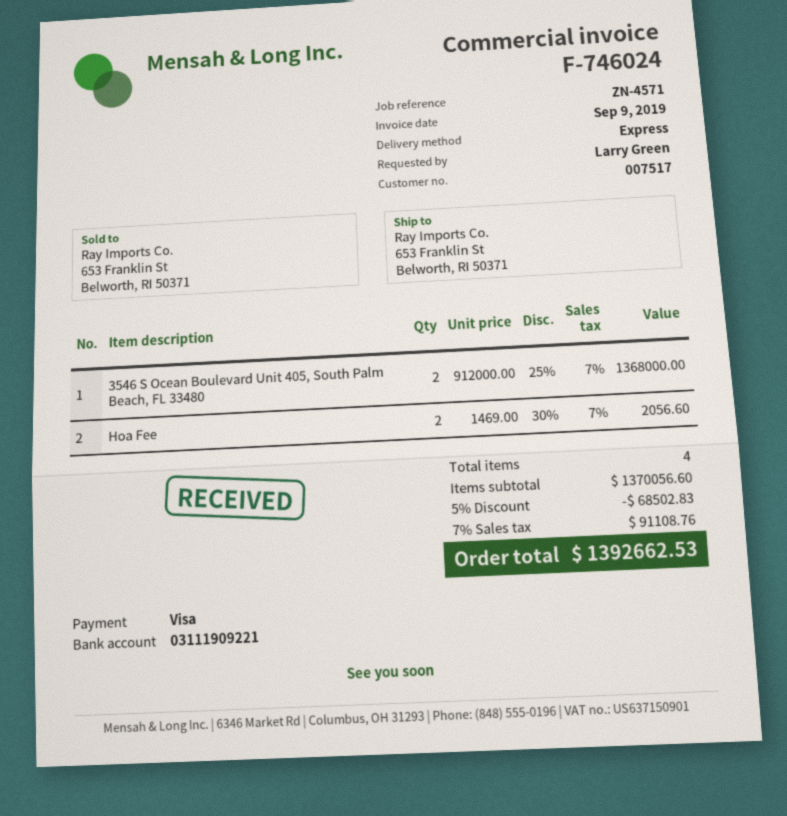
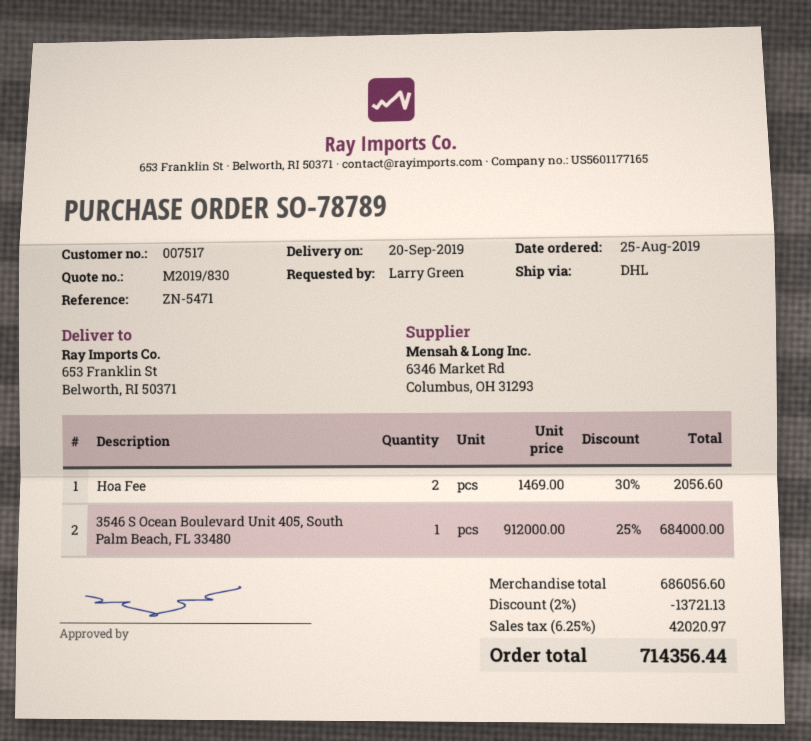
reference: ZN-4571 -> ZN-5471
shipping method: express -> DHL
3546 S Ocean Boulevard Unit 405, South Palm Beach, FL 33480: 2 x 912000.00 - 25% = 1368000.00 -> 1 x 912000.00 - 25% = 684000.00
subtotal: 1370056.60 -> 686056.60
discount: 5% = 68502.83 -> 2% = 13721.13
tax: 7% = 91108.76 -> 6.25% = 42020.97
total: 1392662.53 -> 714356.44

